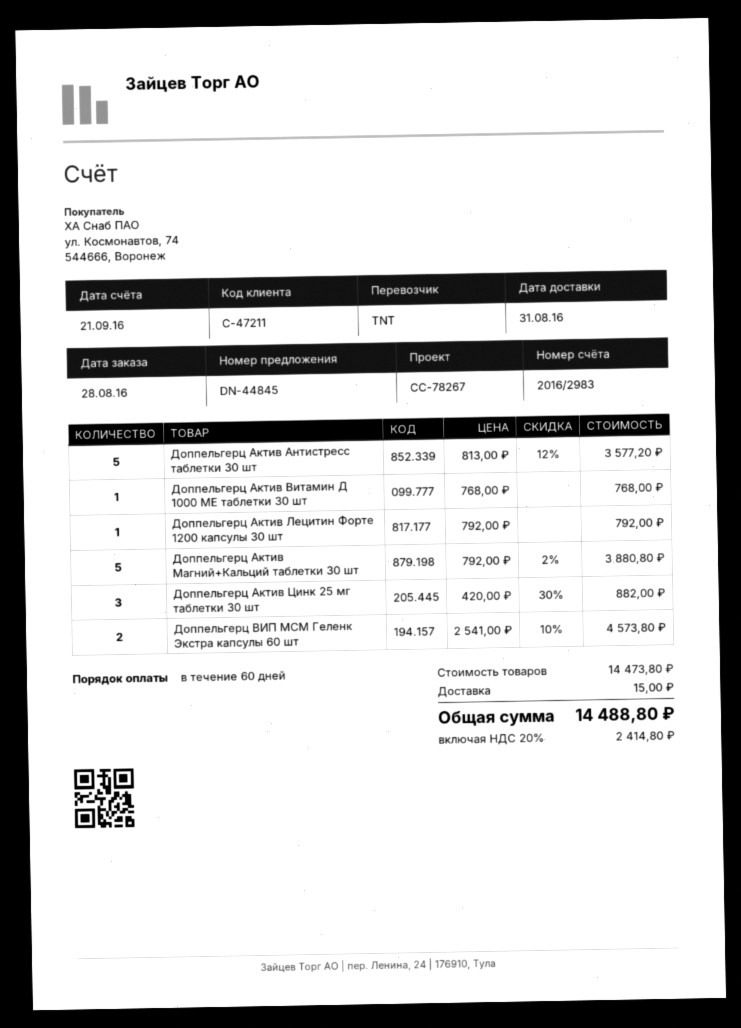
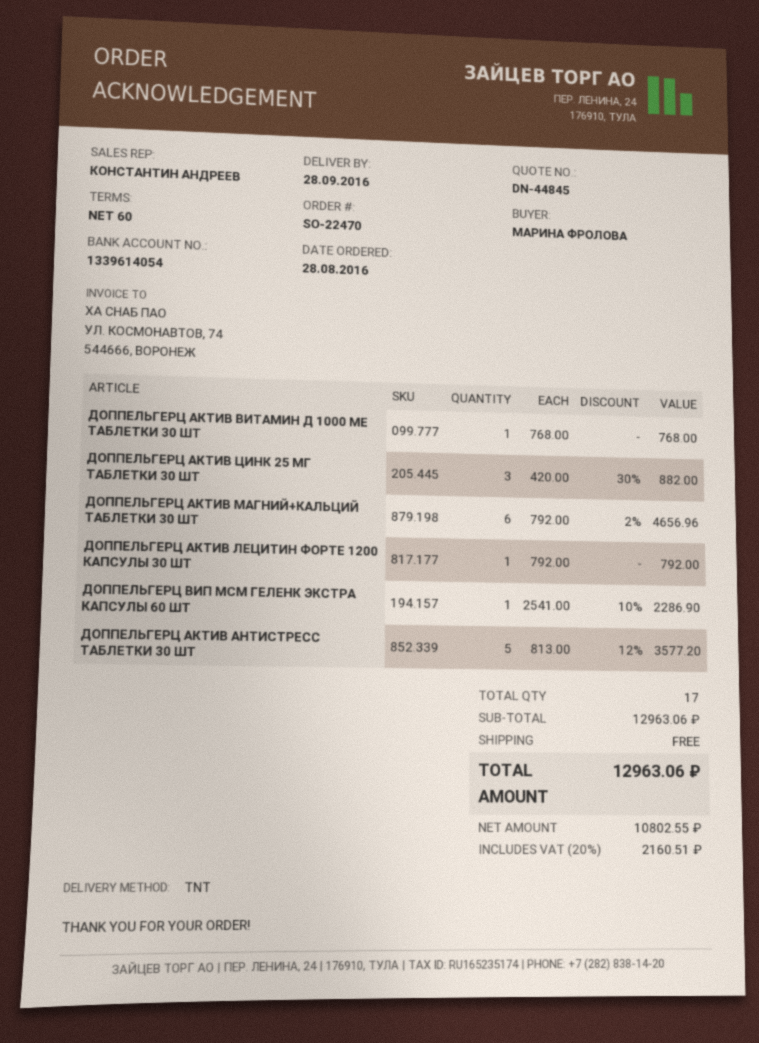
delivery date: 2016-08-31 -> 2016-09-28
Доппельгерц Актив Магний+Кальций таблетки 30 шт: 5 x 792.00 - 2% = 3880.80 -> 6 x 792.00 - 2% = 4656.96
Доппельгерц ВИП МСМ Геленк Экстра капсулы 60 шт: 2 x 2541.00 - 10% = 4573.80 -> 1 x 2541.00 - 10% = 2286.90
subtotal: 14473.80 -> 12963.06
shipping: 15.00 -> 0.00
tax: 20% = 2414.80 -> 20% = 2160.51
total: 14488.80 -> 12963.06

